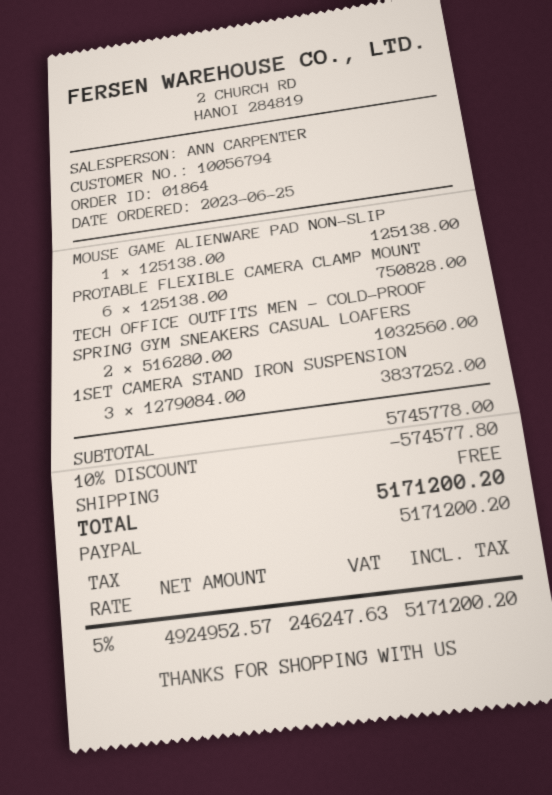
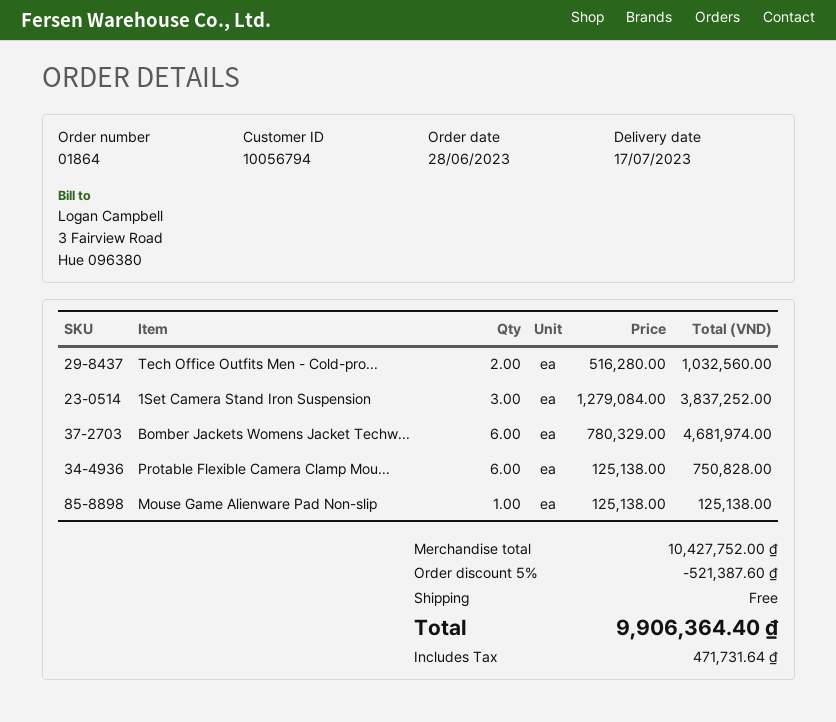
order date: 2023-06-25 -> 2023-06-28
Bomber Jackets Womens Jacket Techw...: none -> 6 x 780329.00 = 4681974.00
subtotal: 5745778.00 -> 10427752.00
discount: 10% = 574577.80 -> 5% = 521387.60
tax: 246247.63 -> 471731.64
total: 5171200.20 -> 9906364.40

